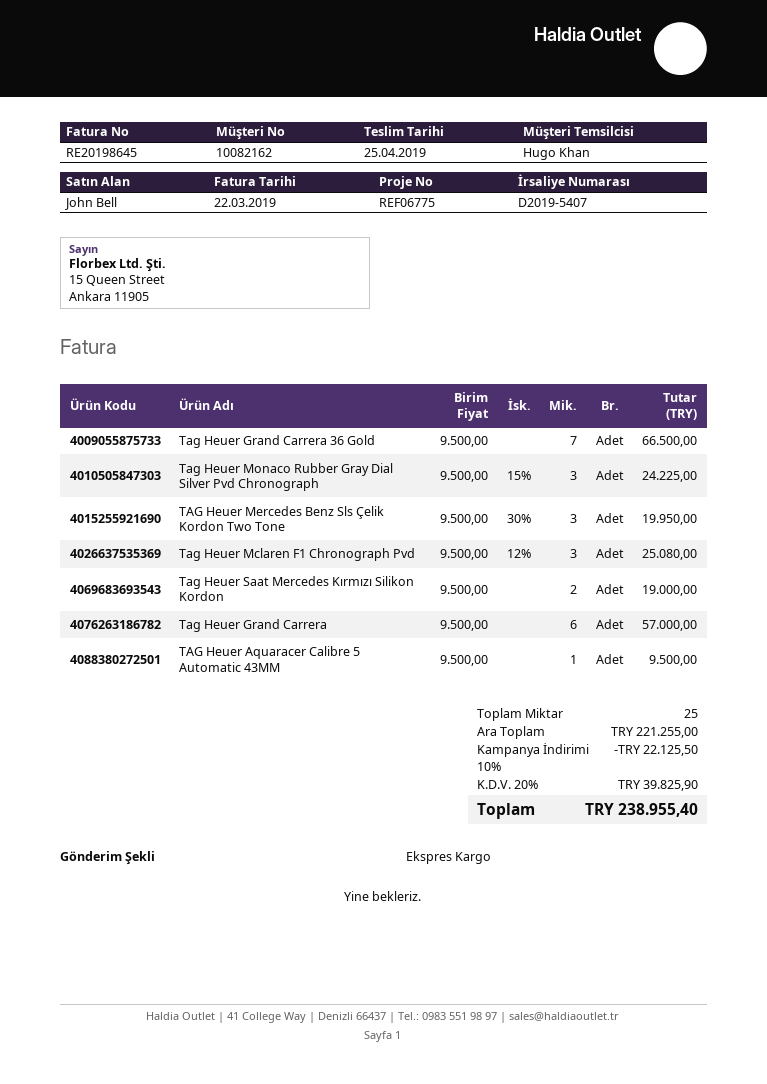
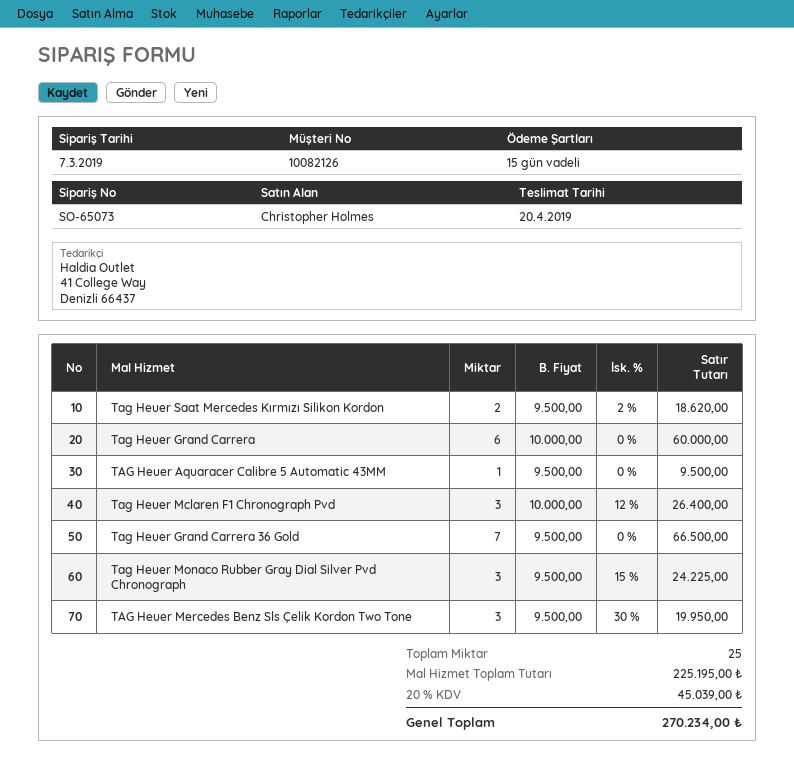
delivery date: 2019-04-25 -> 2019-04-20
customer number: 10082162 -> 10082126
ordered by: John Bell -> Christopher Holmes
Tag Heuer Mclaren F1 Chronograph Pvd: 3 x 9500.00 - 12% = 25080.00 -> 3 x 10000.00 - 12% = 26400.00
Tag Heuer Saat Mercedes Kırmızı Silikon Kordon: 2 x 9500.00 = 19000.00 -> 2 x 9500.00 - 2% = 18620.00
Tag Heuer Grand Carrera: 6 x 9500.00 = 57000.00 -> 6 x 10000.00 = 60000.00
subtotal: 221255.00 -> 225195.00
discount: 10% = 22125.50 -> none
tax: 20% = 39825.90 -> 20% = 45039.00
total: 238955.40 -> 270234.00

